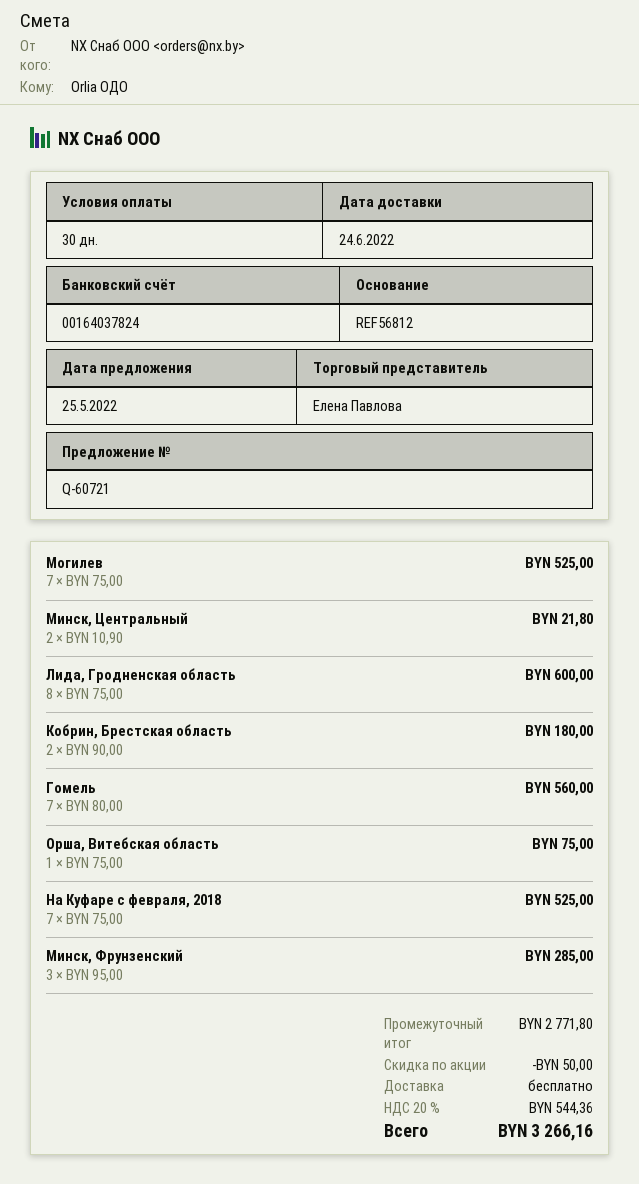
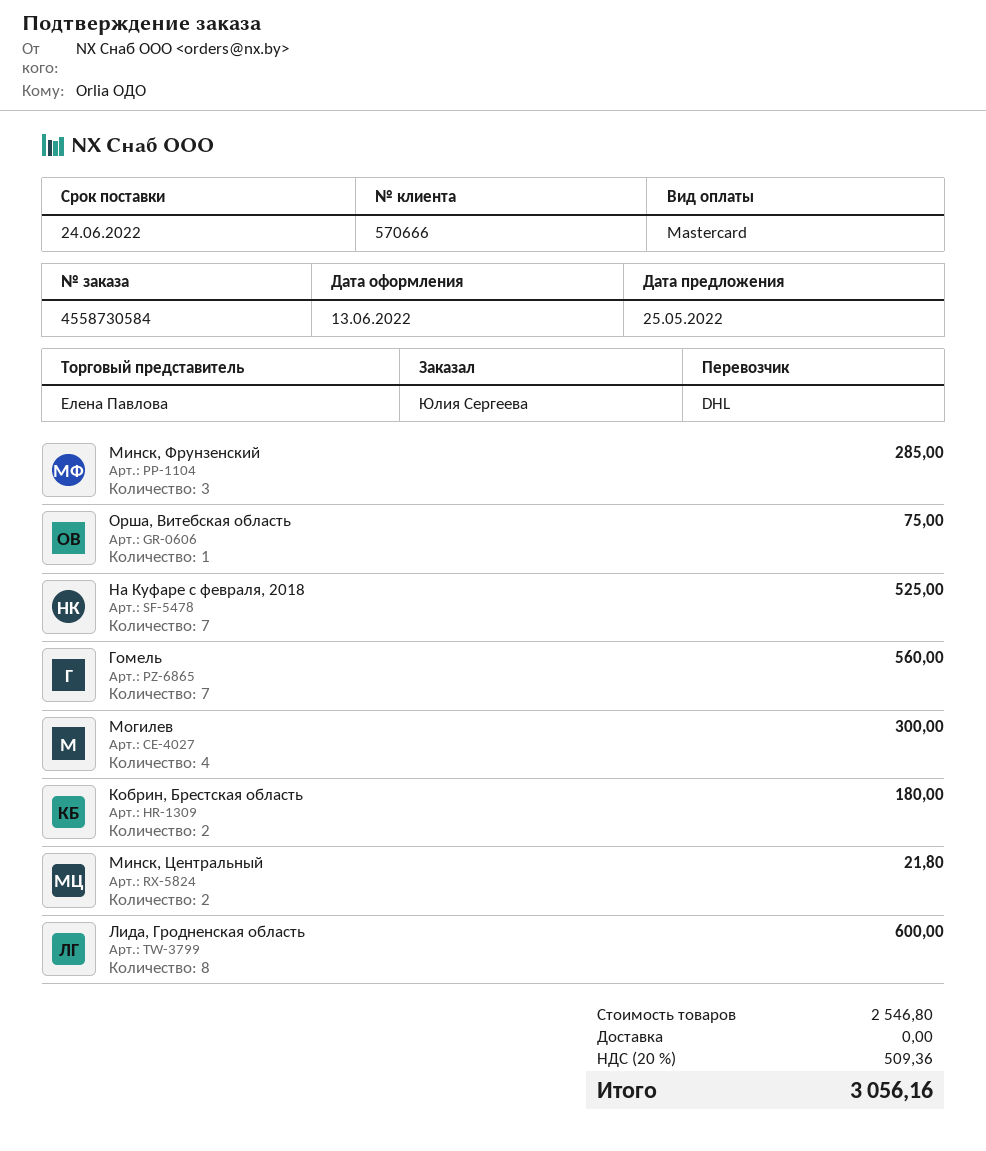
Могилев: 7 for 525.00 -> 4 for 300.00
subtotal: 2771.80 -> 2546.80
discount: 50.00 -> none
tax: 20% = 544.36 -> 20% = 509.36
total: 3266.16 -> 3056.16

